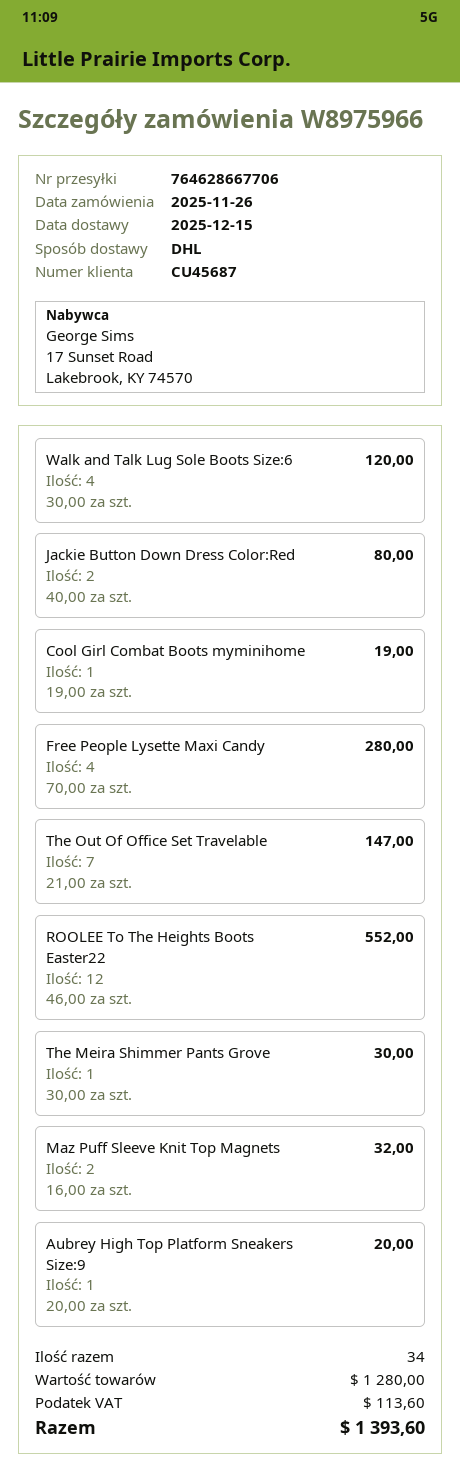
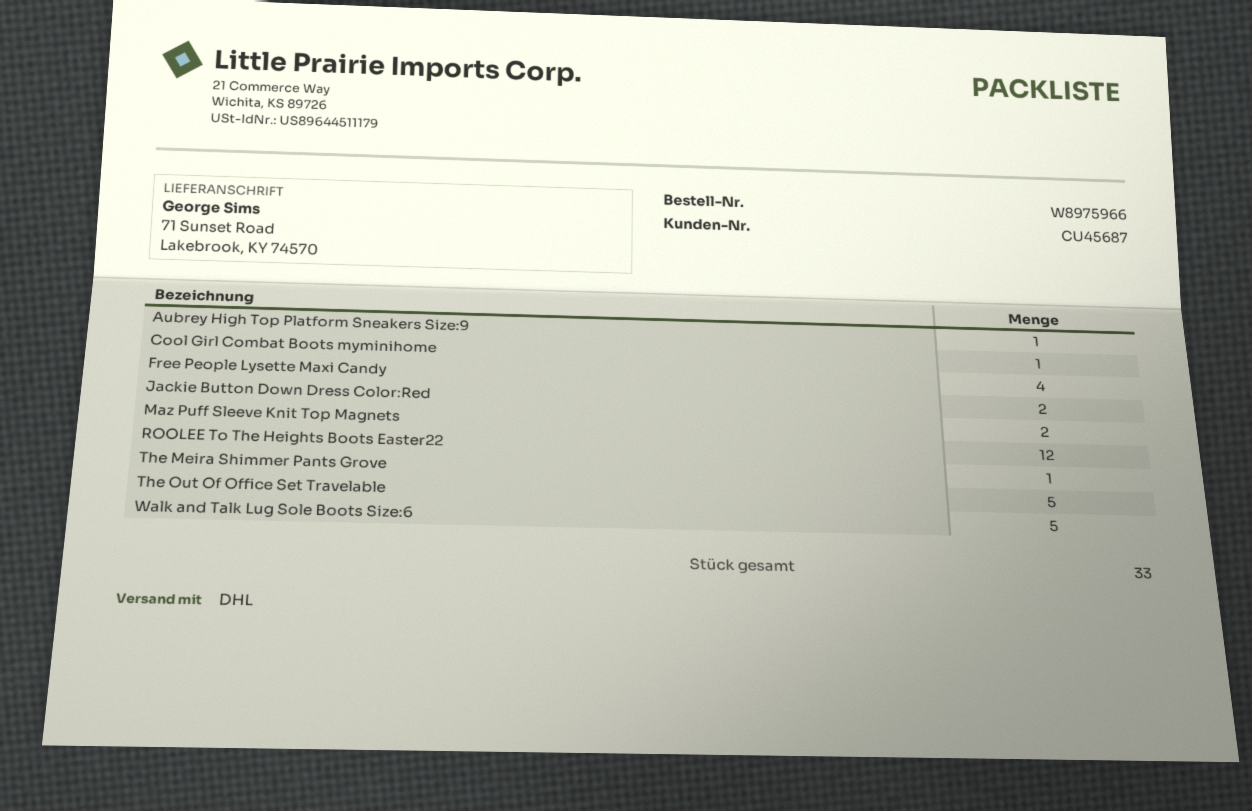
Walk and Talk Lug Sole Boots Size:6: 4 -> 5
The Out Of Office Set Travelable: 7 -> 5
total quantity: 34 -> 33

